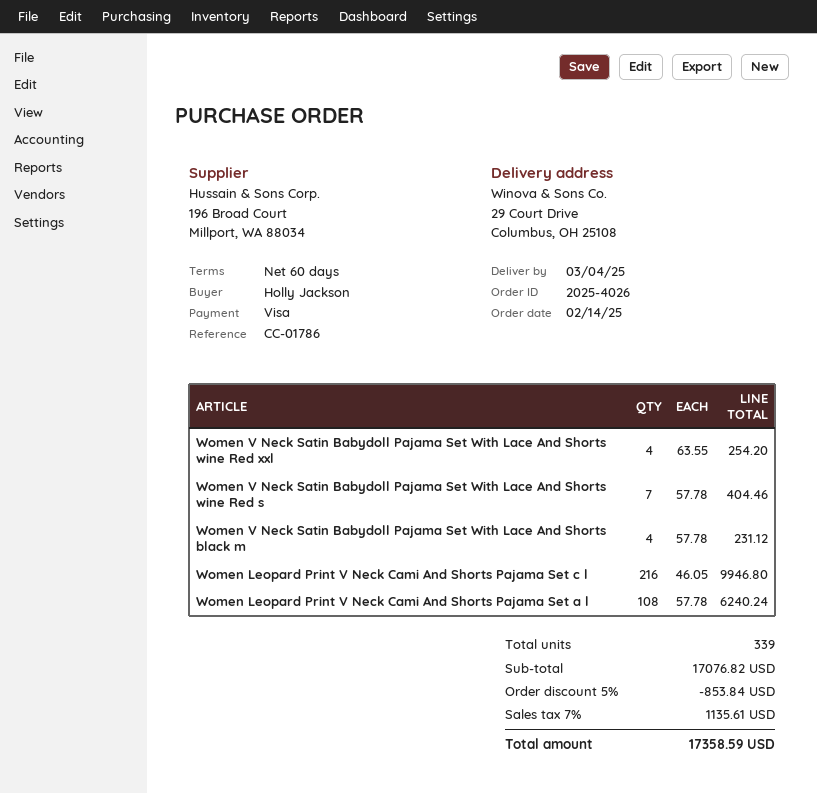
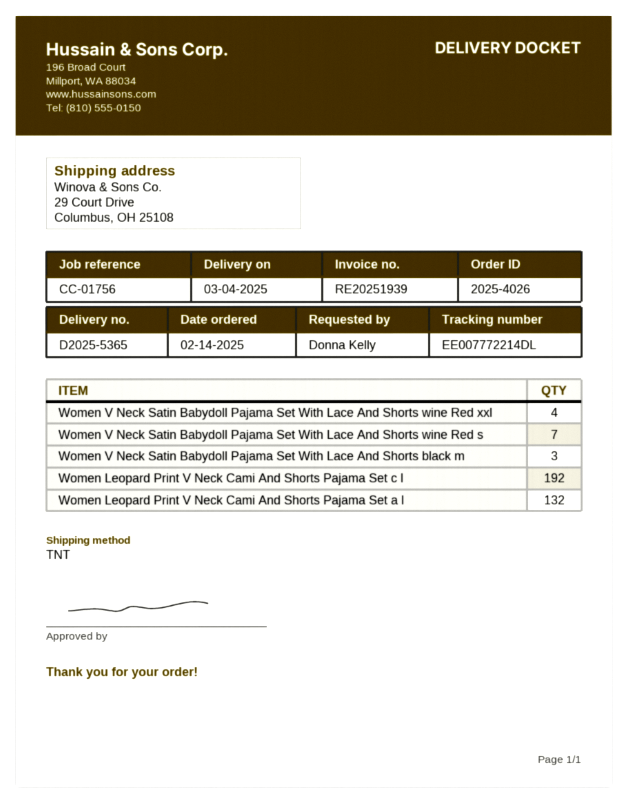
reference: CC-01786 -> CC-01756
ordered by: Holly Jackson -> Donna Kelly
Women V Neck Satin Babydoll Pajama Set With Lace And Shorts black m: 4 -> 3
Women Leopard Print V Neck Cami And Shorts Pajama Set c l: 216 -> 192
Women Leopard Print V Neck Cami And Shorts Pajama Set a l: 108 -> 132

